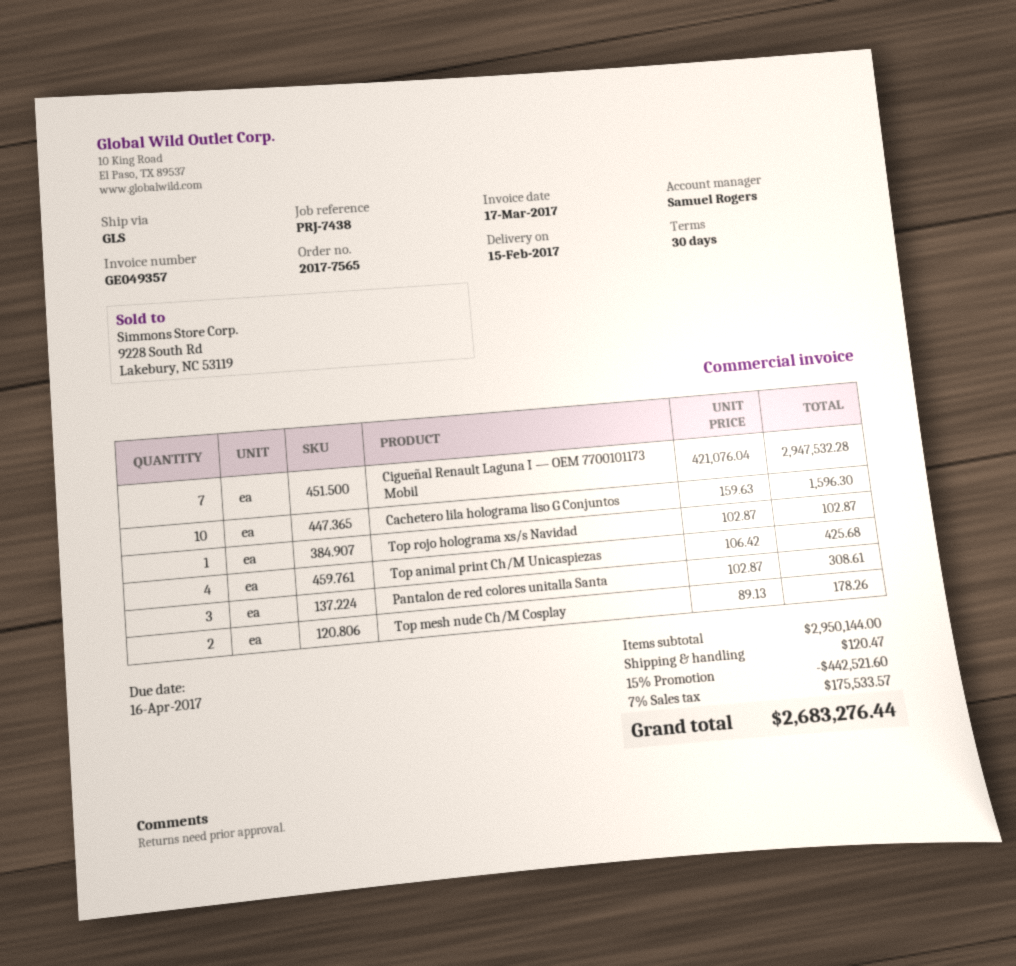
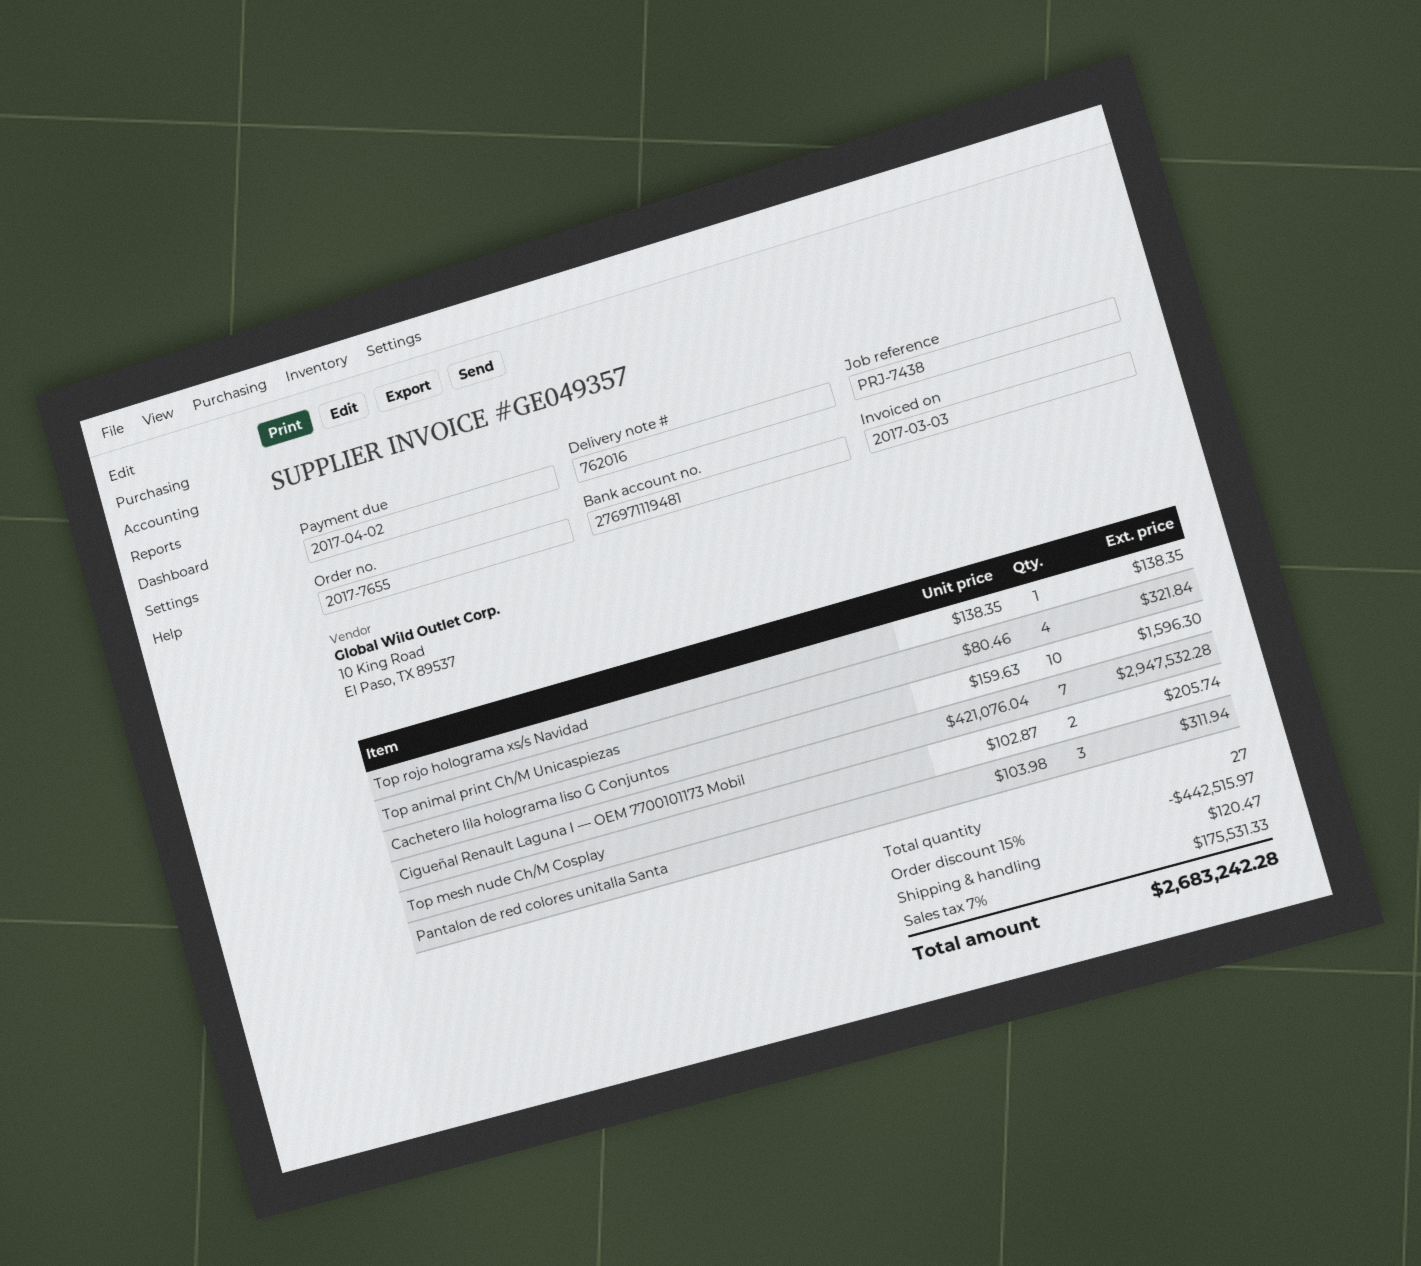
order number: 2017-7565 -> 2017-7655
invoice date: 2017-03-17 -> 2017-03-03
due date: 2017-04-16 -> 2017-04-02
Top rojo holograma xs/s Navidad: 1 x 102.87 = 102.87 -> 1 x 138.35 = 138.35
Top animal print Ch/M Unicaspiezas: 4 x 106.42 = 425.68 -> 4 x 80.46 = 321.84
Pantalon de red colores unitalla Santa: 3 x 102.87 = 308.61 -> 3 x 103.98 = 311.94
Top mesh nude Ch/M Cosplay: 2 x 89.13 = 178.26 -> 2 x 102.87 = 205.74
discount: 15% = 442521.60 -> 15% = 442515.97
tax: 7% = 175533.57 -> 7% = 175531.33
total: 2683276.44 -> 2683242.28

